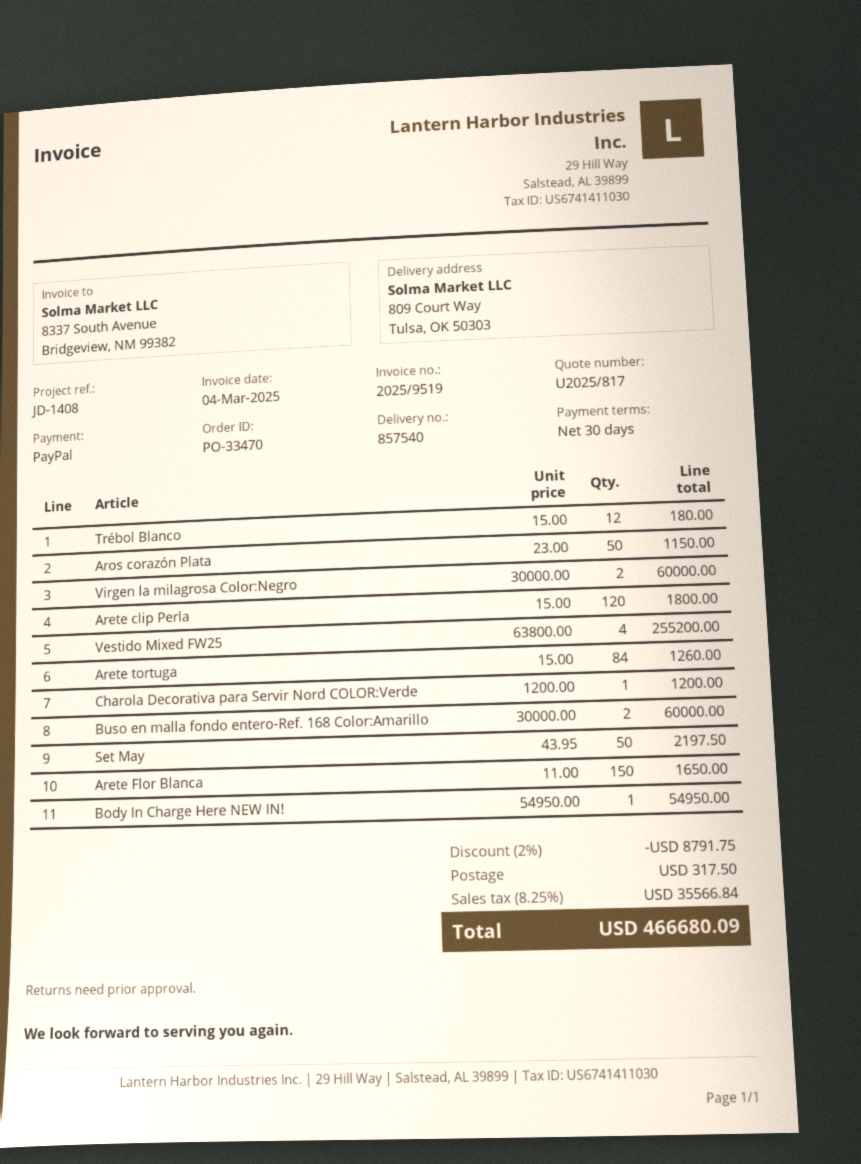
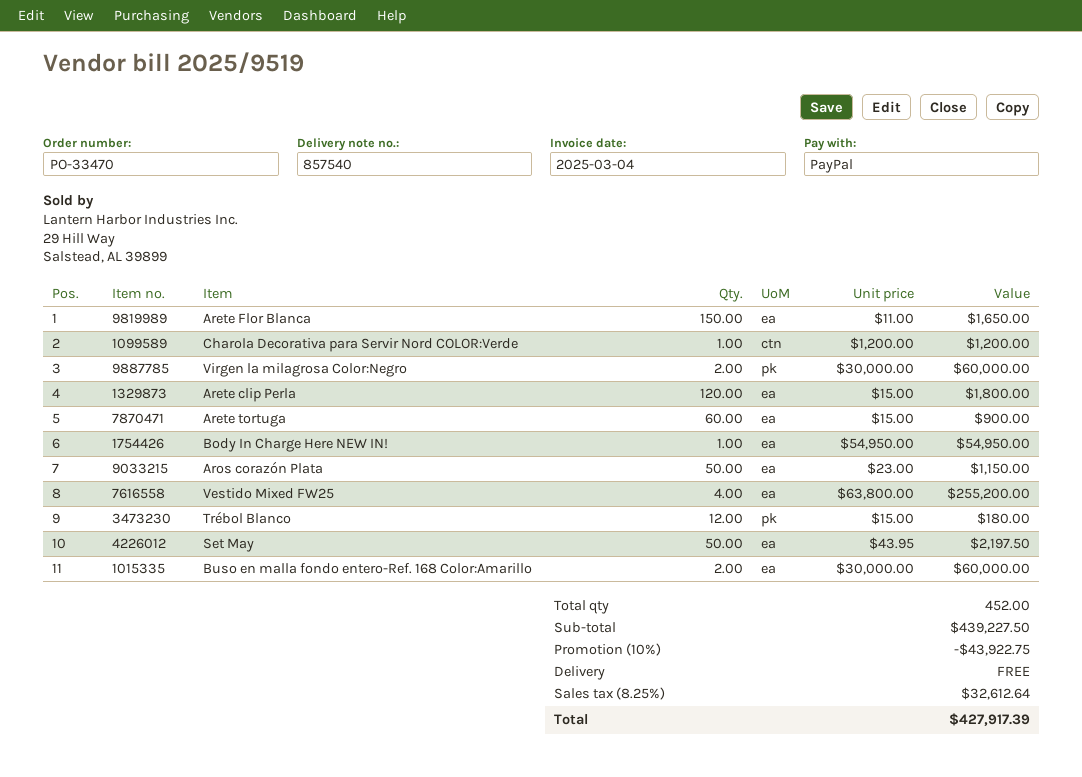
Arete tortuga: 84 x 15.00 = 1260.00 -> 60 x 15.00 = 900.00
discount: 2% = 8791.75 -> 10% = 43922.75
shipping: 317.50 -> 0.00
tax: 8.25% = 35566.84 -> 8.25% = 32612.64
total: 466680.09 -> 427917.39

